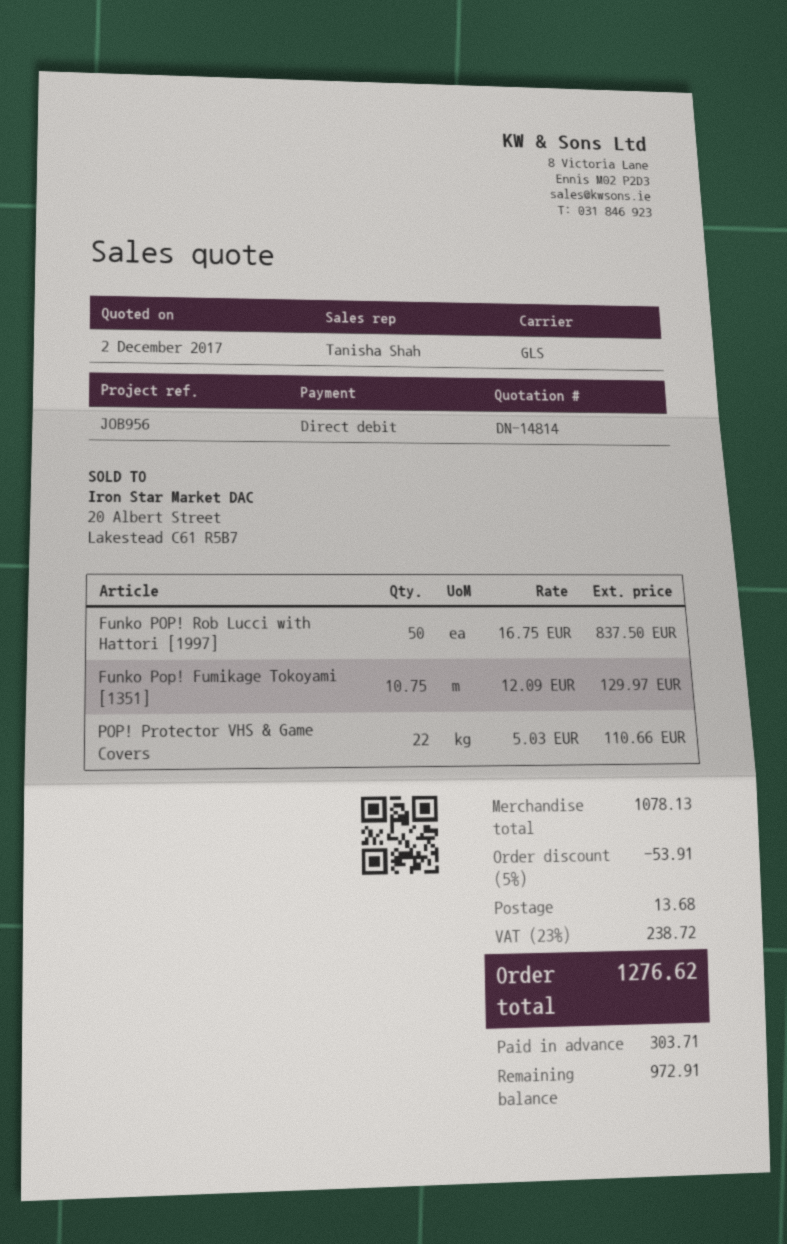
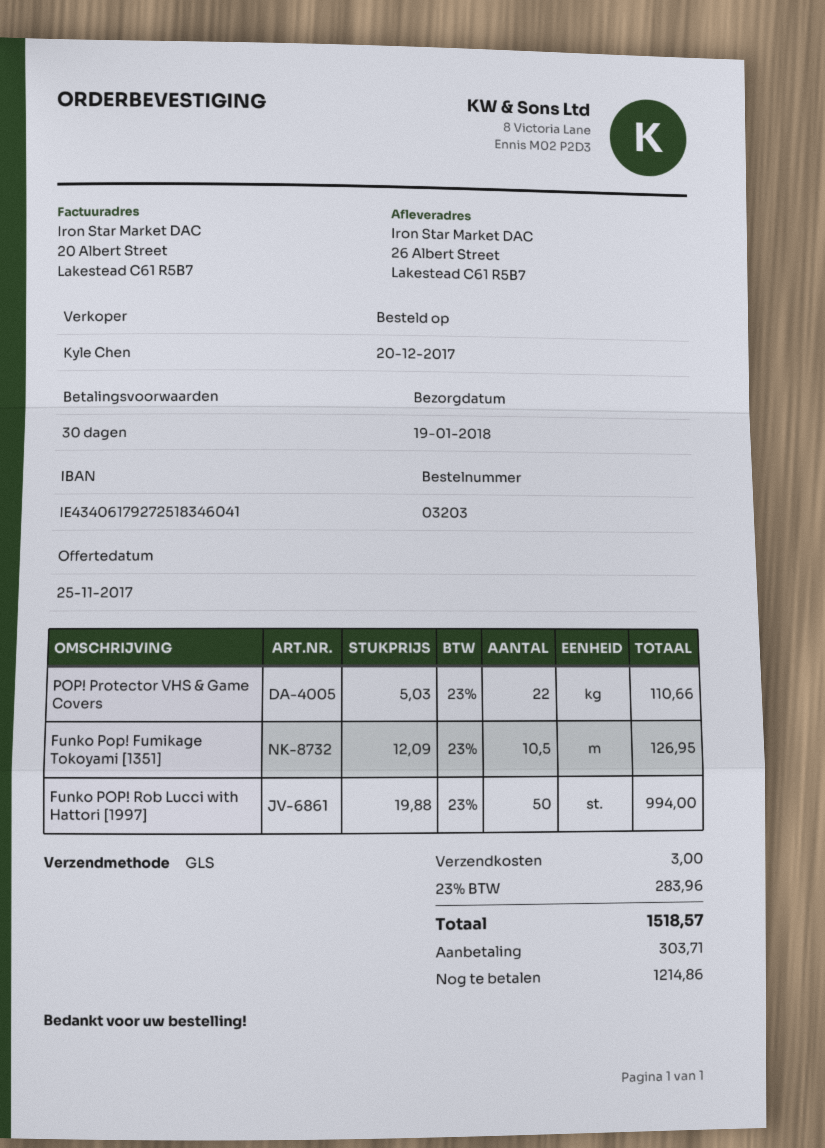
quote date: 2017-12-02 -> 2017-11-25
sales rep: Tanisha Shah -> Kyle Chen
Funko POP! Rob Lucci with Hattori [1997]: 50 x 16.75 = 837.50 -> 50 x 19.88 = 994.00
Funko Pop! Fumikage Tokoyami [1351]: 10.75 x 12.09 = 129.97 -> 10.5 x 12.09 = 126.95
discount: 5% = 53.91 -> none
shipping: 13.68 -> 3.00
tax: 23% = 238.72 -> 23% = 283.96
total: 1276.62 -> 1518.57
balance: 972.91 -> 1214.86

